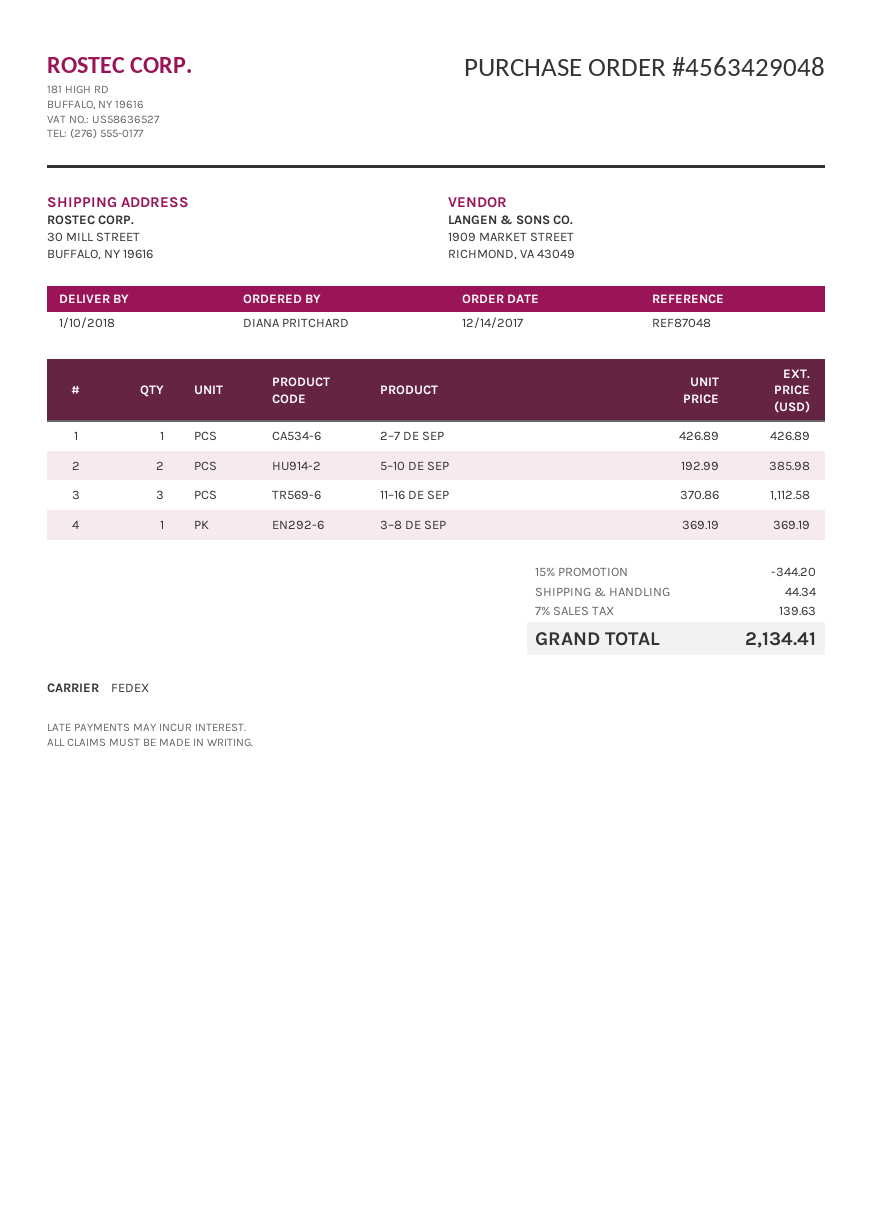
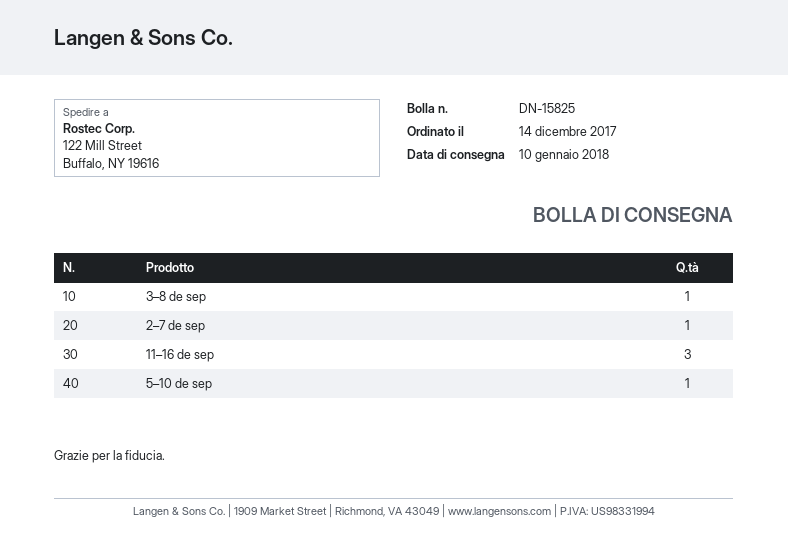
ship to: 30 MILL STREET, BUFFALO, NY 19616 -> 122 Mill Street, Buffalo, NY 19616
5–10 DE SEP: 2 -> 1

